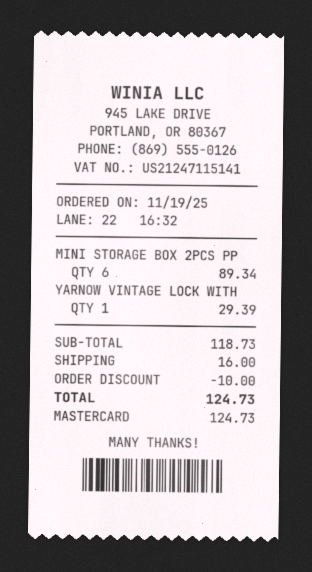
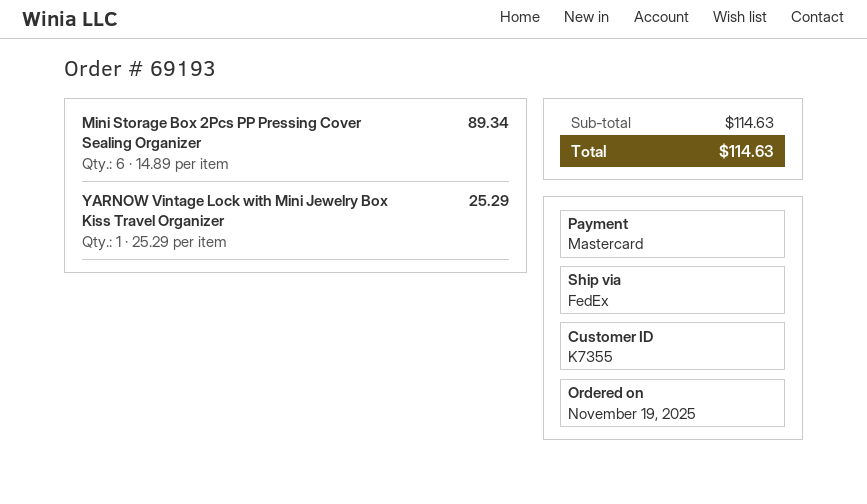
YARNOW VINTAGE LOCK WITH: 1 for 29.39 -> 1 for 25.29
subtotal: 118.73 -> 114.63
discount: 10.00 -> none
shipping: 16.00 -> none
total: 124.73 -> 114.63

